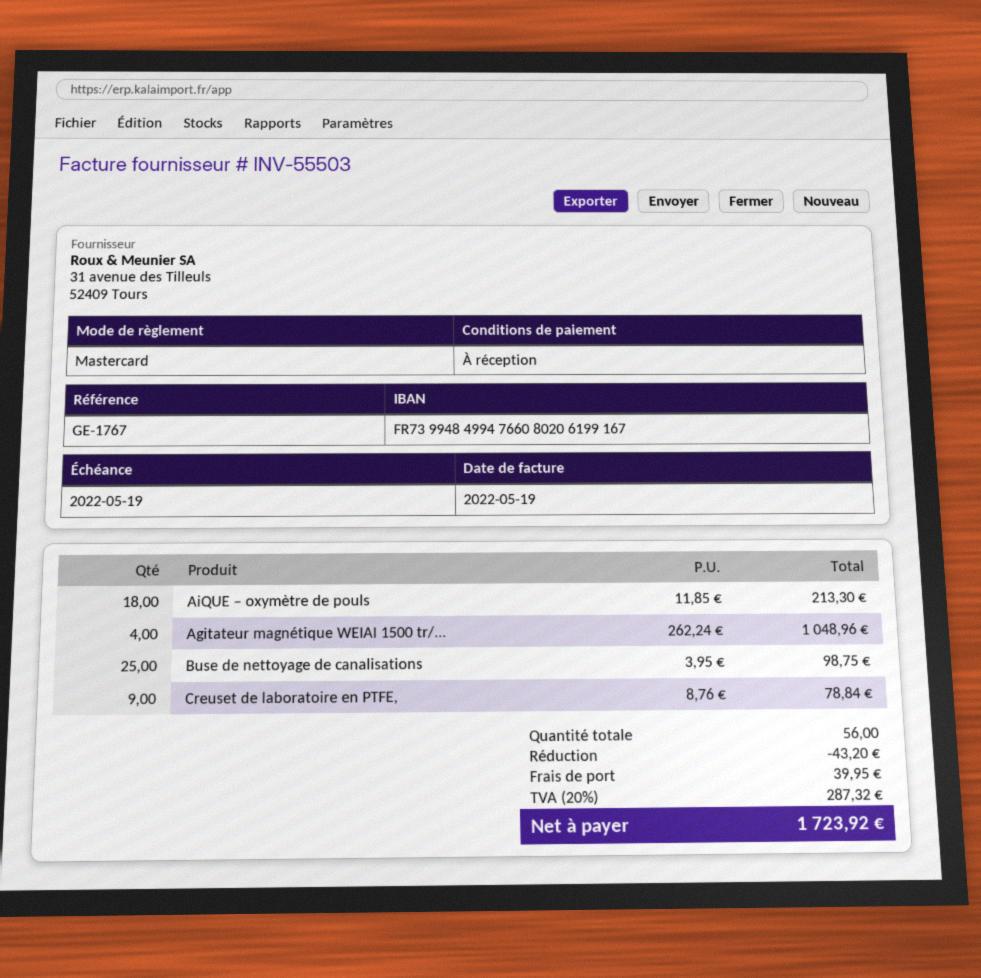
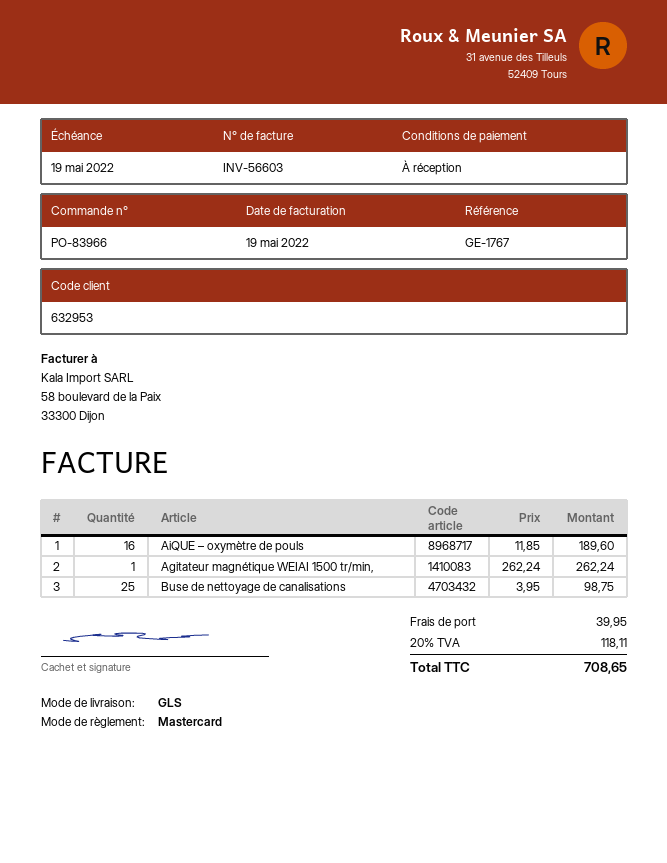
invoice number: INV-55503 -> INV-56603
AiQUE – oxymètre de pouls: 18 x 11.85 = 213.30 -> 16 x 11.85 = 189.60
Agitateur magnétique WEIAI 1500 tr/...: 4 x 262.24 = 1048.96 -> 1 x 262.24 = 262.24
Creuset de laboratoire en PTFE,: 9 x 8.76 = 78.84 -> none
discount: 43.20 -> none
tax: 20% = 287.32 -> 20% = 118.11
total: 1723.92 -> 708.65

